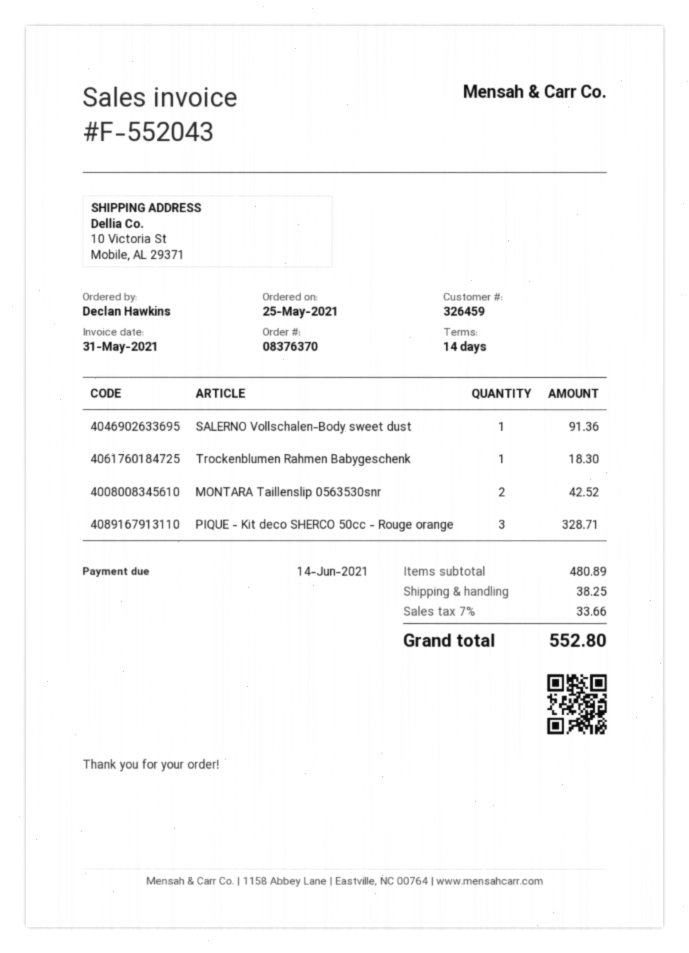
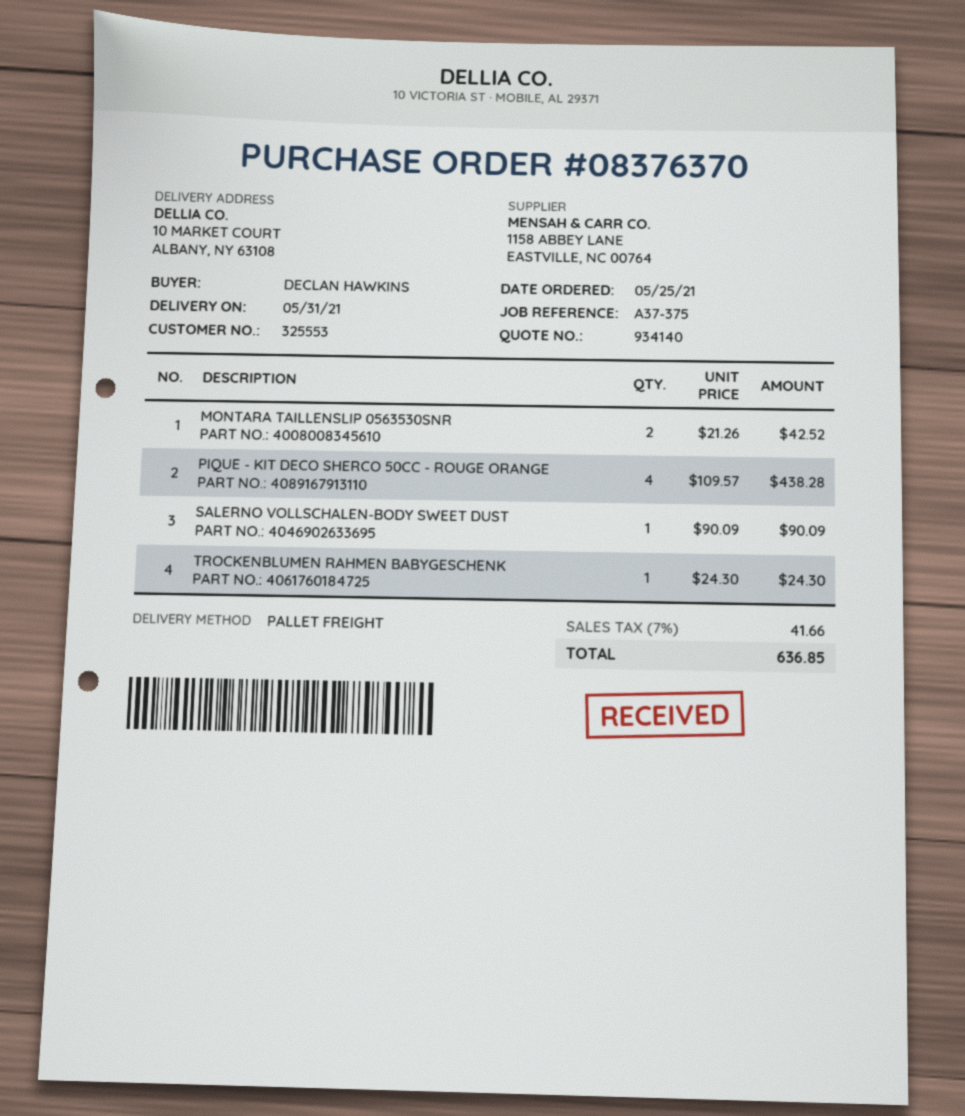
customer number: 326459 -> 325553
ship to: 10 Victoria St, Mobile, AL 29371 -> 10 MARKET COURT, ALBANY, NY 63108
SALERNO Vollschalen-Body sweet dust: 1 for 91.36 -> 1 for 90.09
Trockenblumen Rahmen Babygeschenk: 1 for 18.30 -> 1 for 24.30
PIQUE - Kit deco SHERCO 50cc - Rouge orange: 3 for 328.71 -> 4 for 438.28
shipping: 38.25 -> none
tax: 7% = 33.66 -> 7% = 41.66
total: 552.80 -> 636.85

